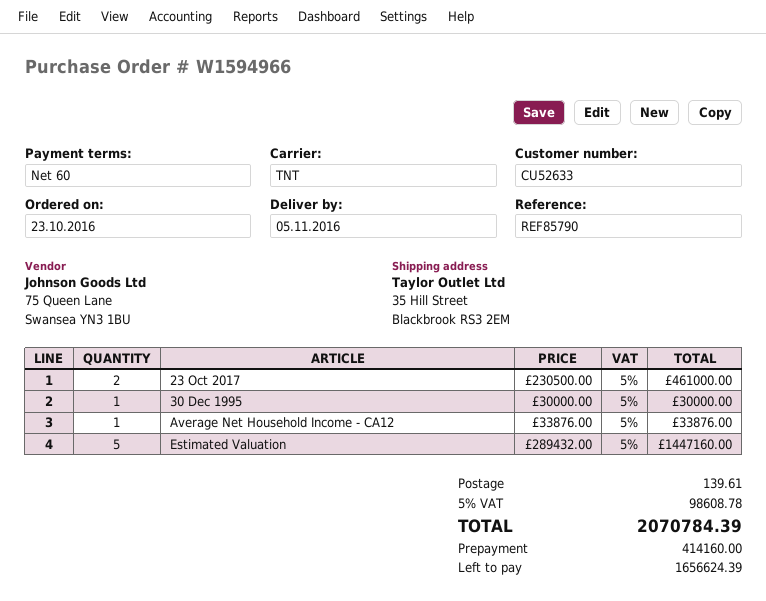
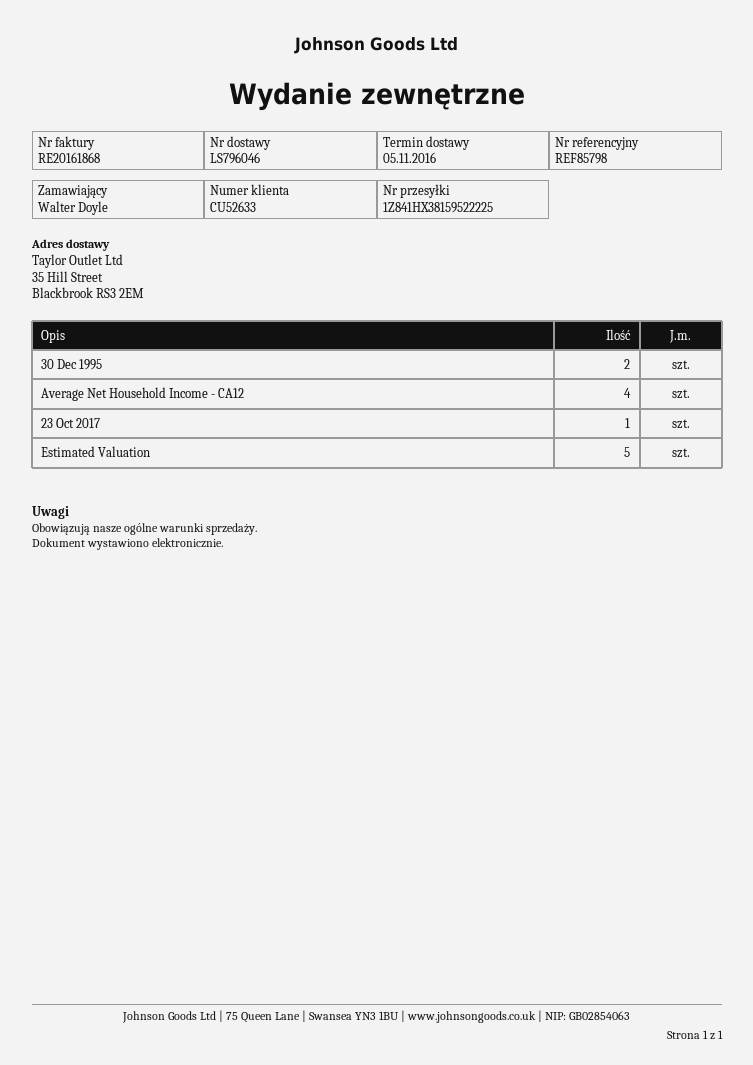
reference: REF85790 -> REF85798
23 Oct 2017: 2 -> 1
30 Dec 1995: 1 -> 2
Average Net Household Income - CA12: 1 -> 4

